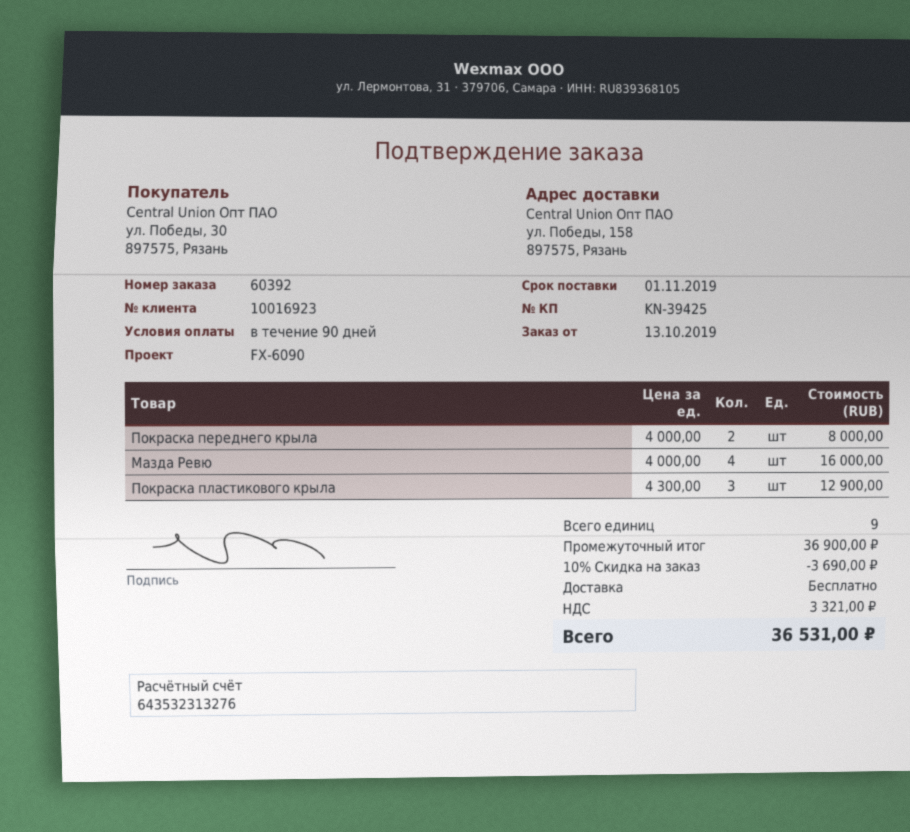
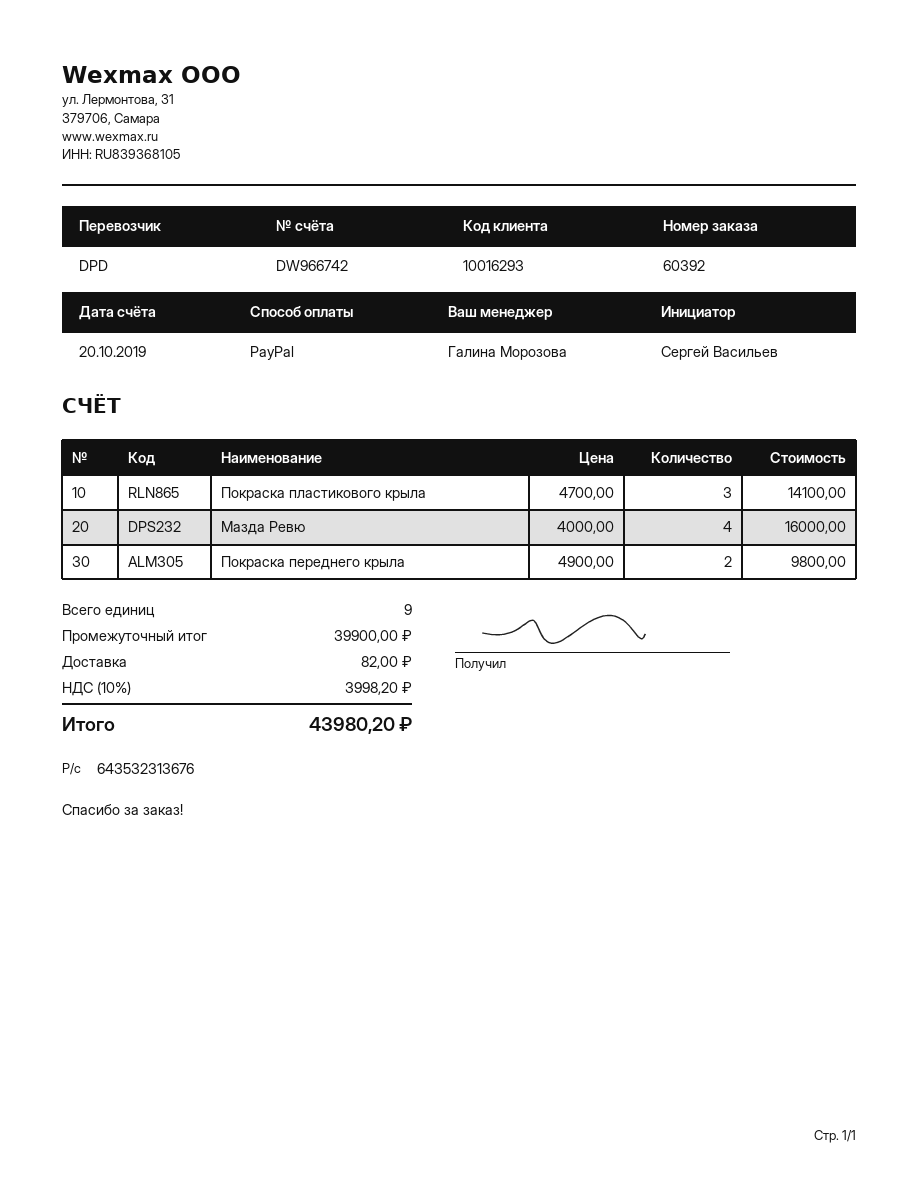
customer number: 10016923 -> 10016293
bank account: 643532313276 -> 643532313676
Покраска переднего крыла: 2 x 4000.00 = 8000.00 -> 2 x 4900.00 = 9800.00
Покраска пластикового крыла: 3 x 4300.00 = 12900.00 -> 3 x 4700.00 = 14100.00
subtotal: 36900.00 -> 39900.00
discount: 10% = 3690.00 -> none
shipping: 0.00 -> 82.00
tax: 3321.00 -> 3998.20
total: 36531.00 -> 43980.20

